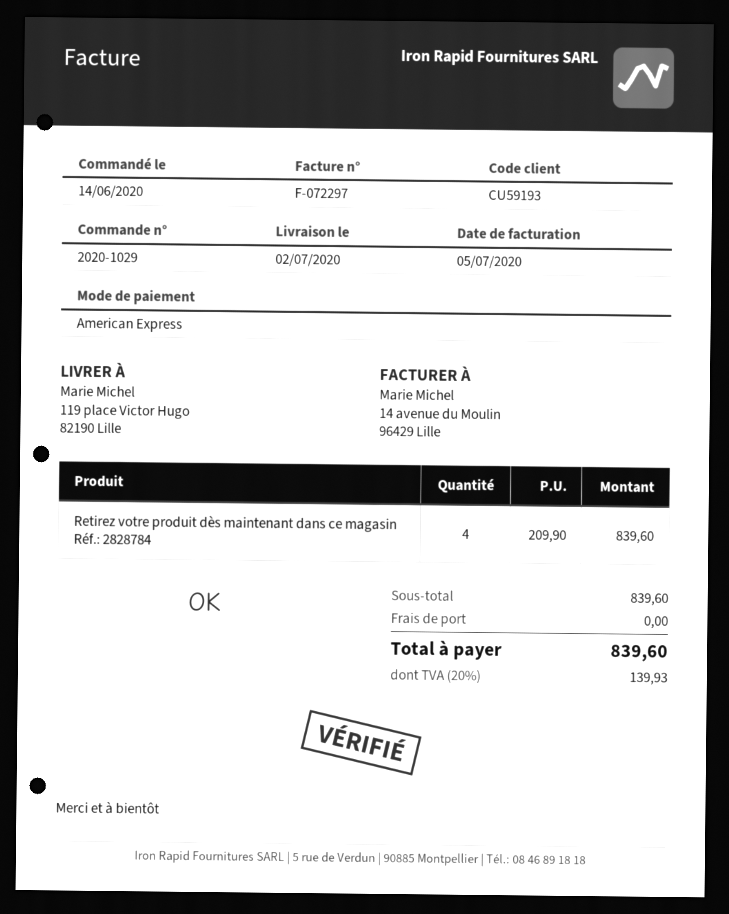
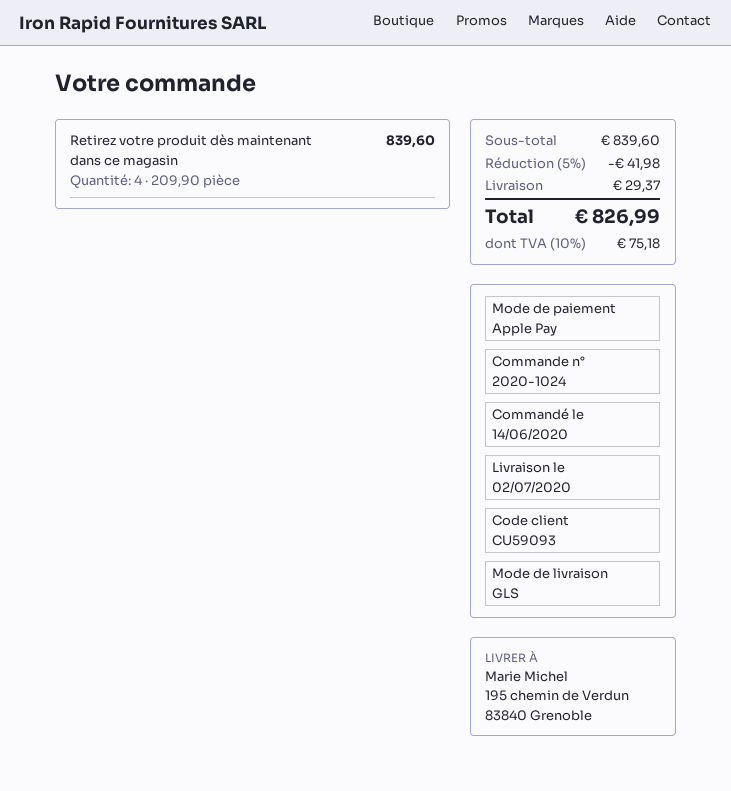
order number: 2020-1029 -> 2020-1024
customer number: CU59193 -> CU59093
payment method: American Express -> Apple Pay
ship to: 119 place Victor Hugo, 82190 Lille -> 195 chemin de Verdun, 83840 Grenoble
discount: none -> 5% = 41.98
shipping: 0.00 -> 29.37
tax: 20% = 139.93 -> 10% = 75.18
total: 839.60 -> 826.99

